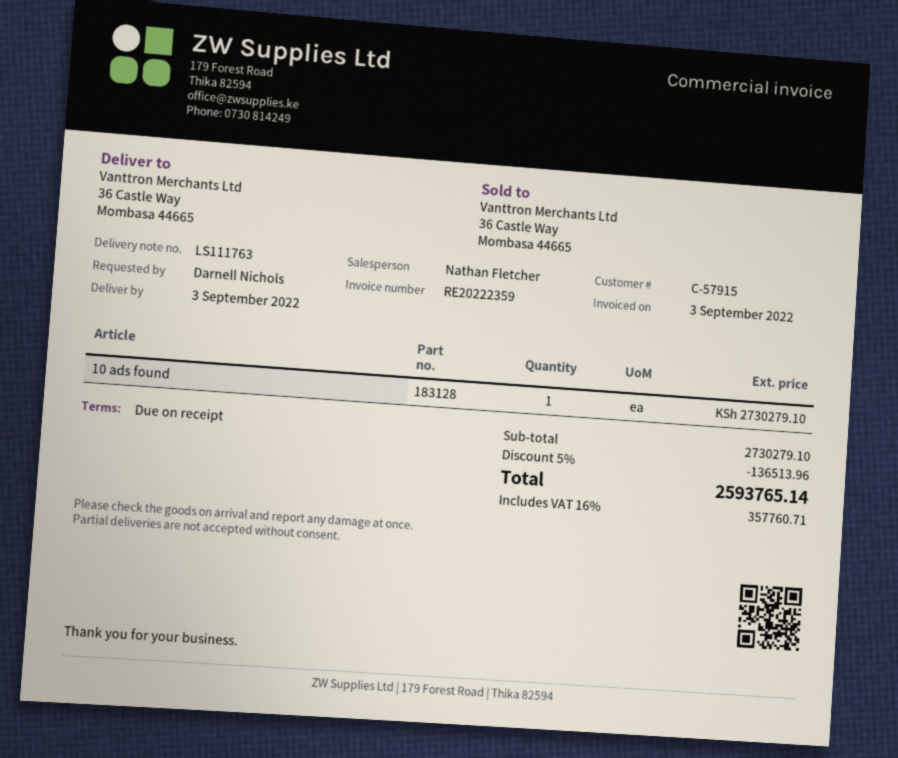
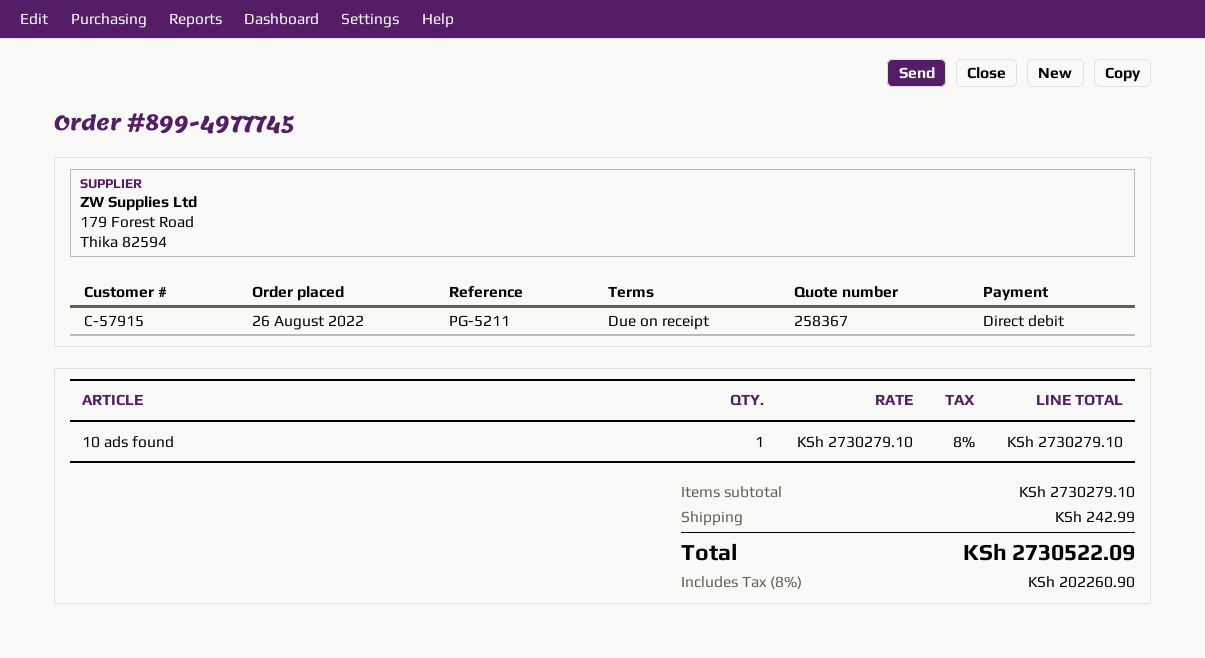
discount: 5% = 136513.96 -> none
shipping: none -> 242.99
tax: 16% = 357760.71 -> 8% = 202260.90
total: 2593765.14 -> 2730522.09

